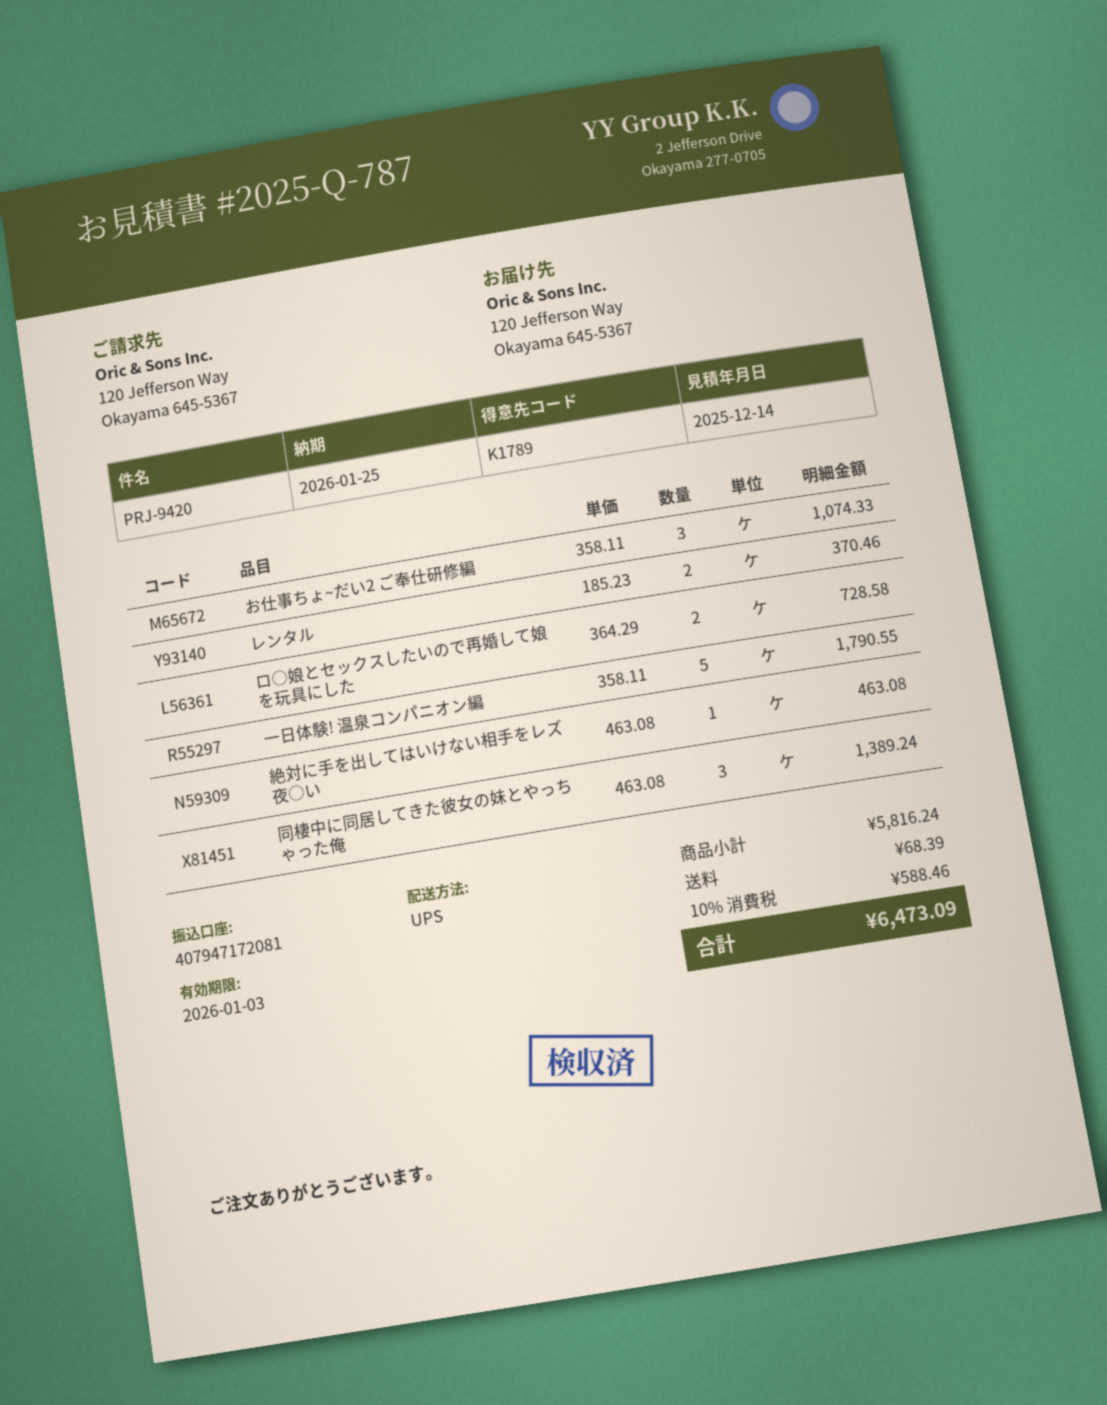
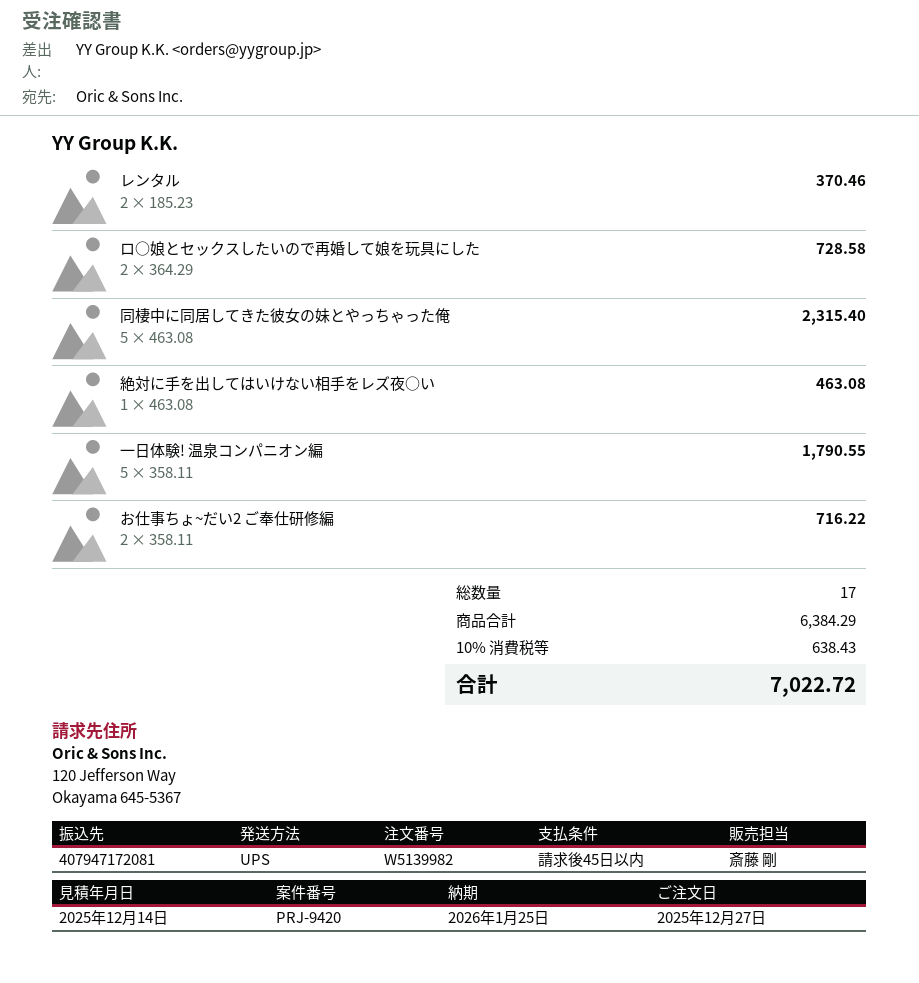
お仕事ちょ~だい2 ご奉仕研修編: 3 x 358.11 = 1074.33 -> 2 x 358.11 = 716.22
同棲中に同居してきた彼女の妹とやっちゃった俺: 3 x 463.08 = 1389.24 -> 5 x 463.08 = 2315.40
subtotal: 5816.24 -> 6384.29
shipping: 68.39 -> none
tax: 10% = 588.46 -> 10% = 638.43
total: 6473.09 -> 7022.72

